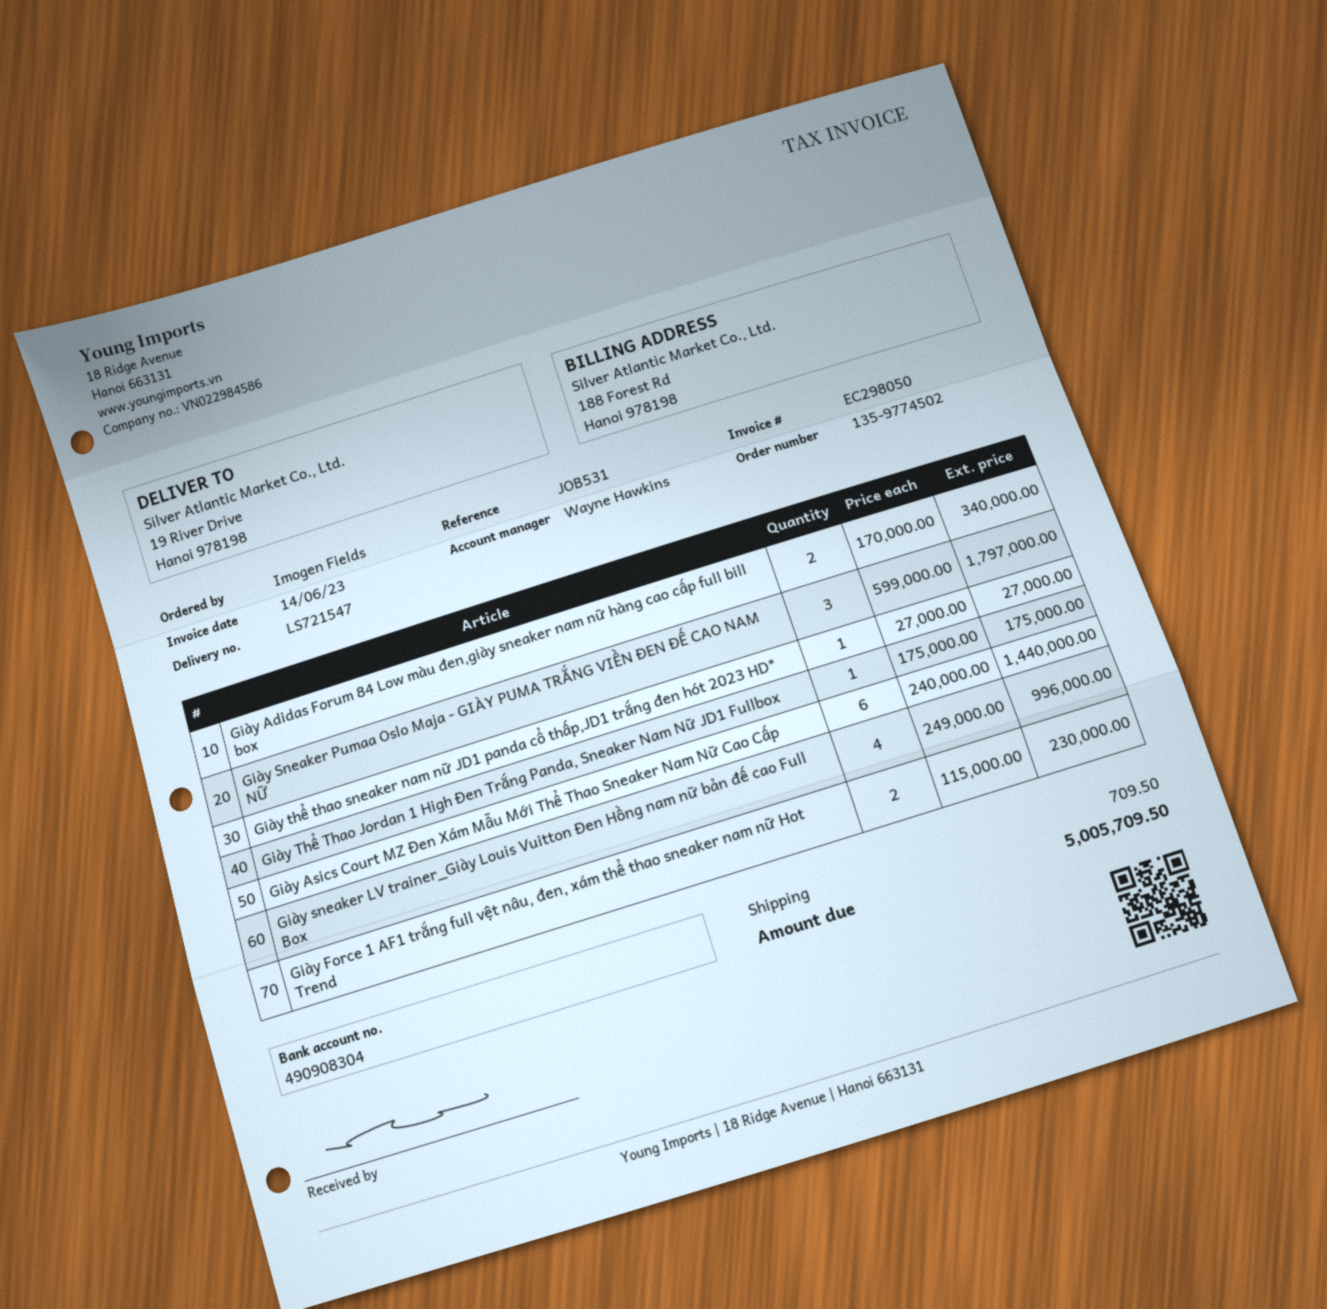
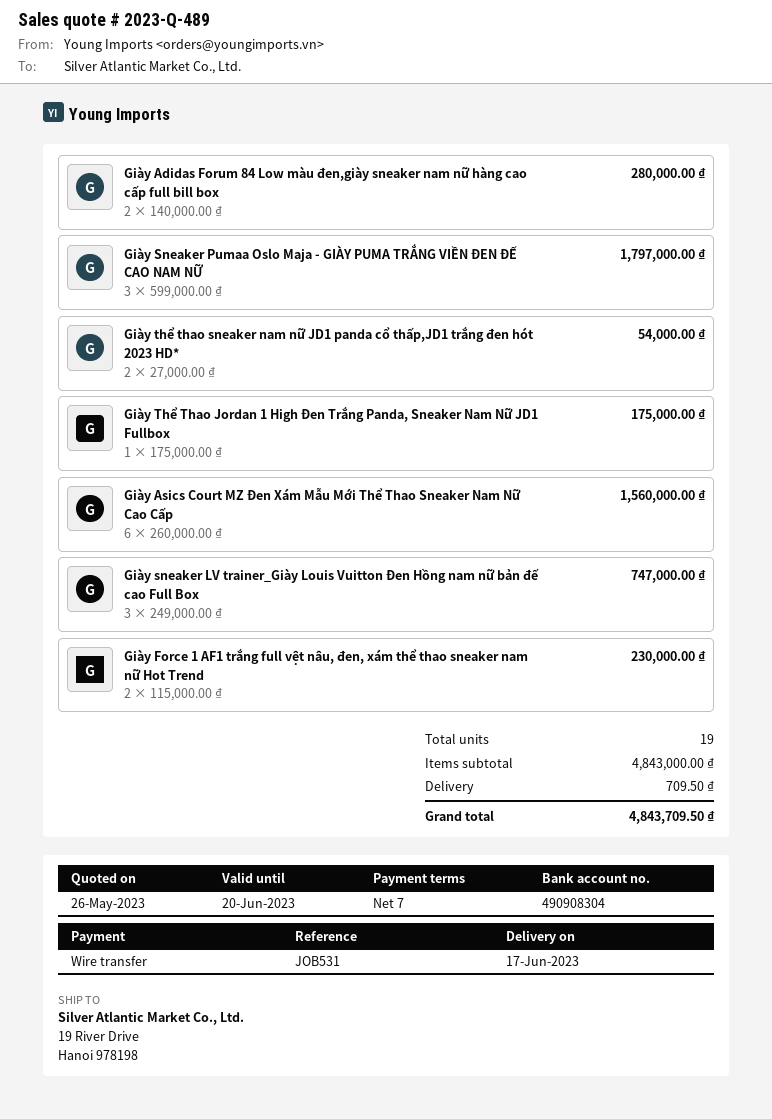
Giày Adidas Forum 84 Low màu đen,giày sneaker nam nữ hàng cao cấp full bill box: 2 x 170000.00 = 340000.00 -> 2 x 140000.00 = 280000.00
Giày thể thao sneaker nam nữ JD1 panda cổ thấp,JD1 trắng đen hót 2023 HD*: 1 x 27000.00 = 27000.00 -> 2 x 27000.00 = 54000.00
Giày Asics Court MZ Đen Xám Mẫu Mới Thể Thao Sneaker Nam Nữ Cao Cấp: 6 x 240000.00 = 1440000.00 -> 6 x 260000.00 = 1560000.00
Giày sneaker LV trainer_Giày Louis Vuitton Đen Hồng nam nữ bản đế cao Full Box: 4 x 249000.00 = 996000.00 -> 3 x 249000.00 = 747000.00
total: 5005709.50 -> 4843709.50

